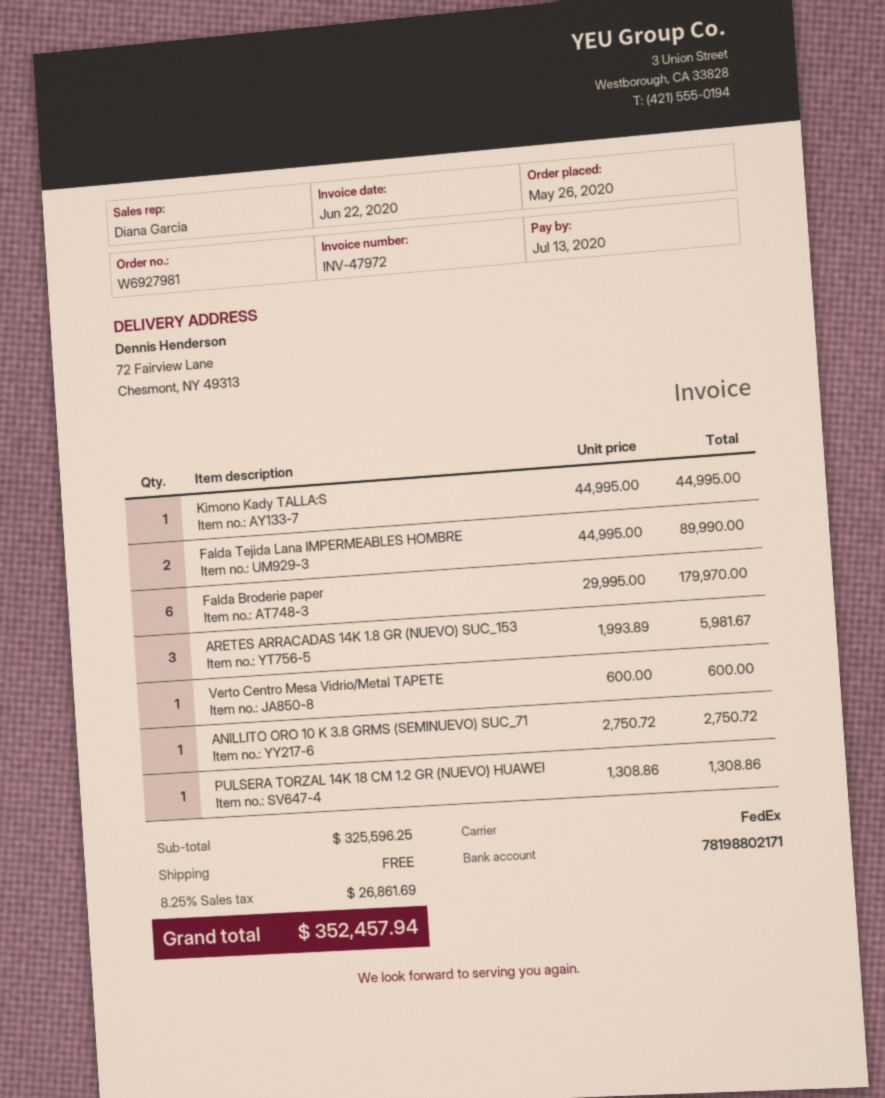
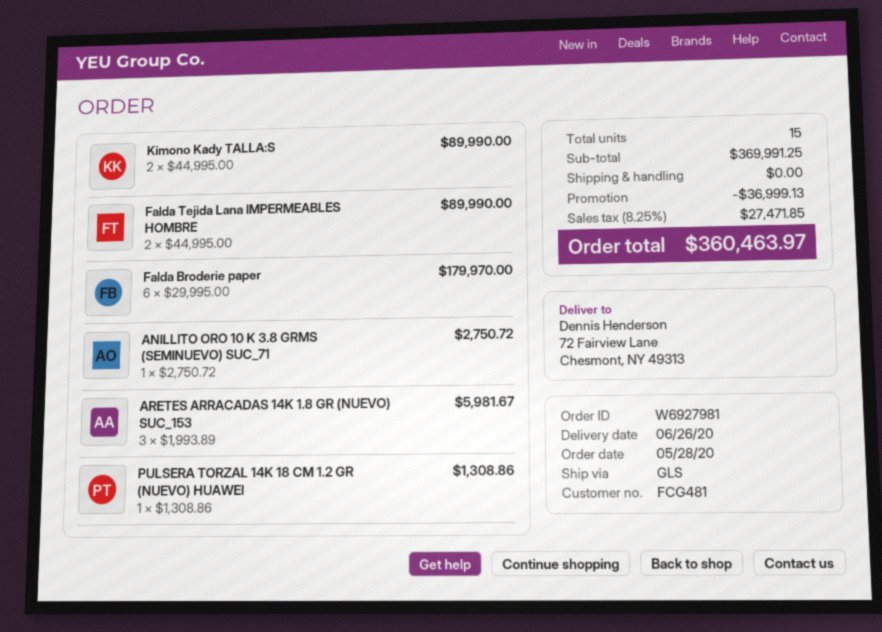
order date: 2020-05-26 -> 2020-05-28
shipping method: FedEx -> GLS
Kimono Kady TALLA:S: 1 x 44995.00 = 44995.00 -> 2 x 44995.00 = 89990.00
Verto Centro Mesa Vidrio/Metal TAPETE: 1 x 600.00 = 600.00 -> none
subtotal: 325596.25 -> 369991.25
discount: none -> 36999.13
tax: 8.25% = 26861.69 -> 8.25% = 27471.85
total: 352457.94 -> 360463.97

